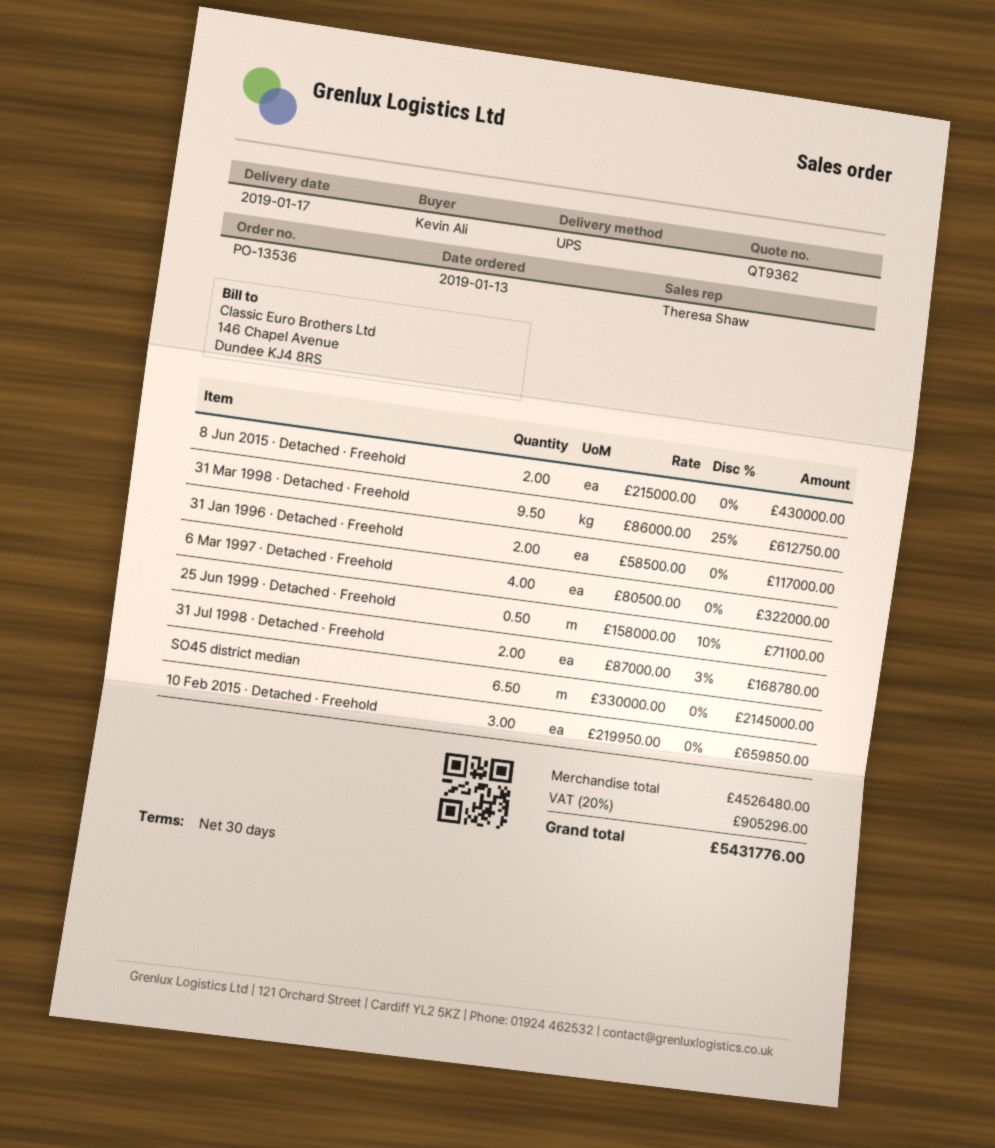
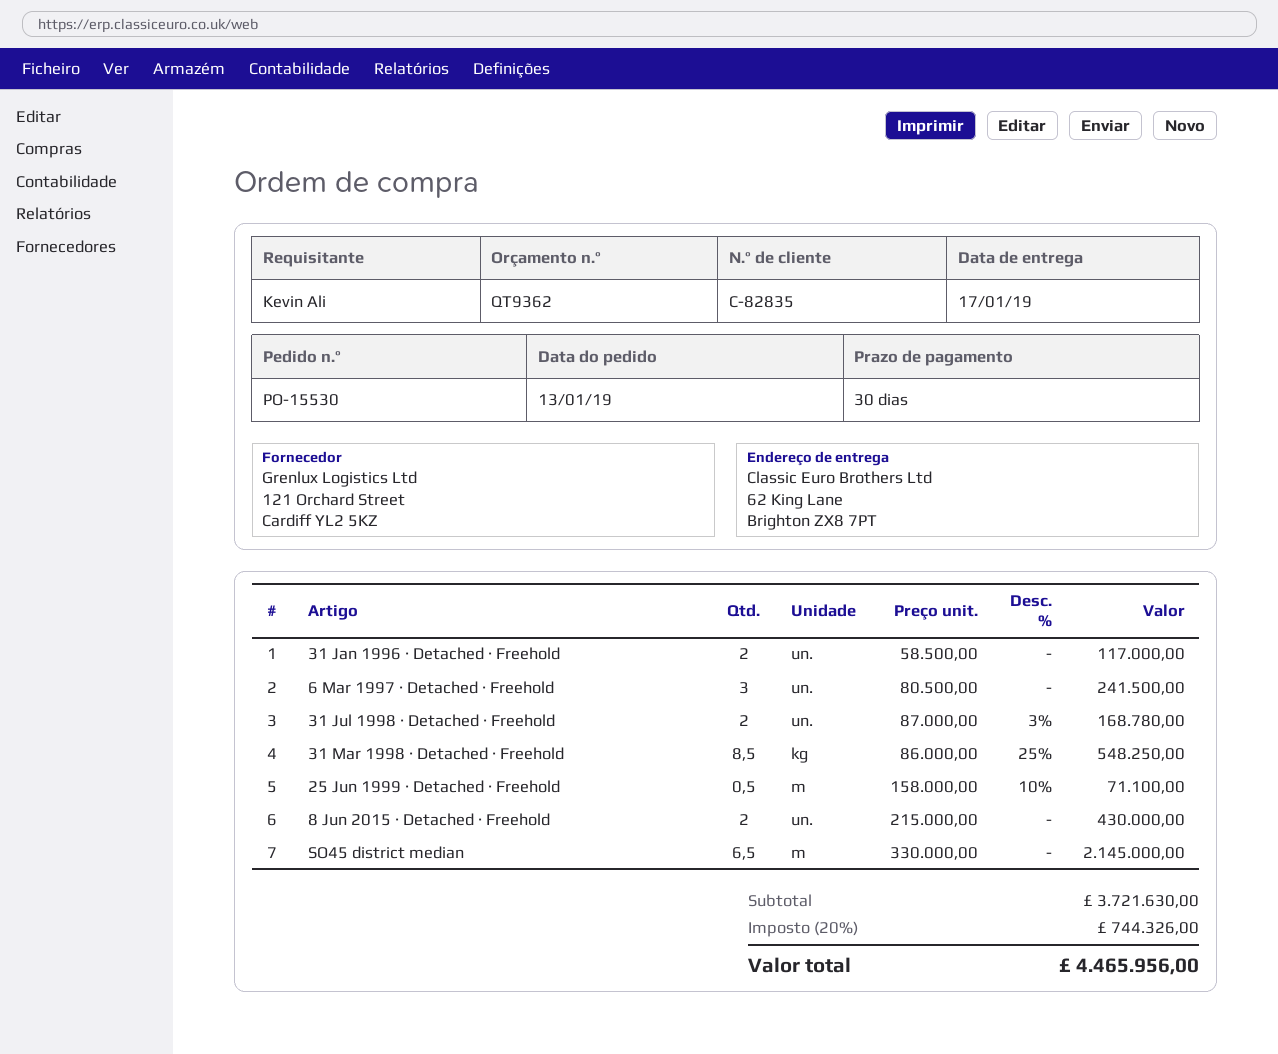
order number: PO-13536 -> PO-15530
31 Mar 1998 · Detached · Freehold: 9.5 x 86000.00 - 25% = 612750.00 -> 8.5 x 86000.00 - 25% = 548250.00
6 Mar 1997 · Detached · Freehold: 4 x 80500.00 = 322000.00 -> 3 x 80500.00 = 241500.00
10 Feb 2015 · Detached · Freehold: 3 x 219950.00 = 659850.00 -> none
subtotal: 4526480.00 -> 3721630.00
tax: 20% = 905296.00 -> 20% = 744326.00
total: 5431776.00 -> 4465956.00

